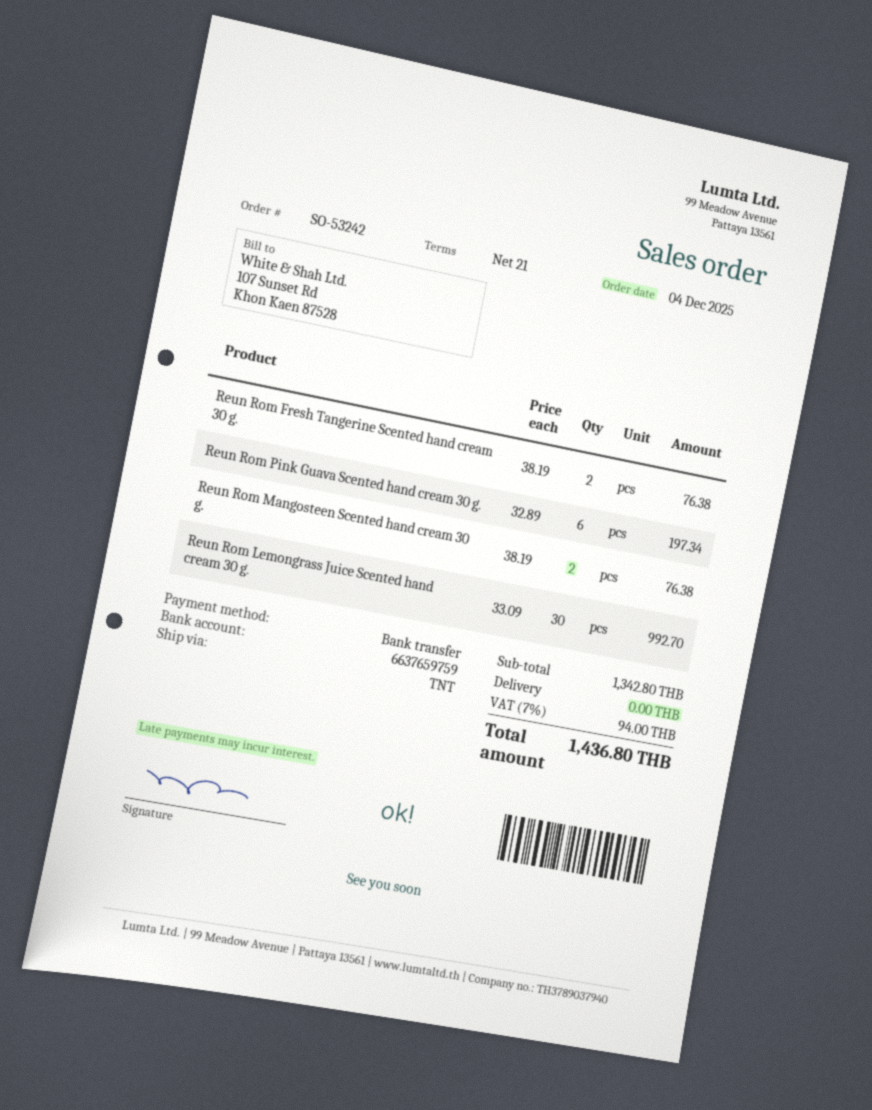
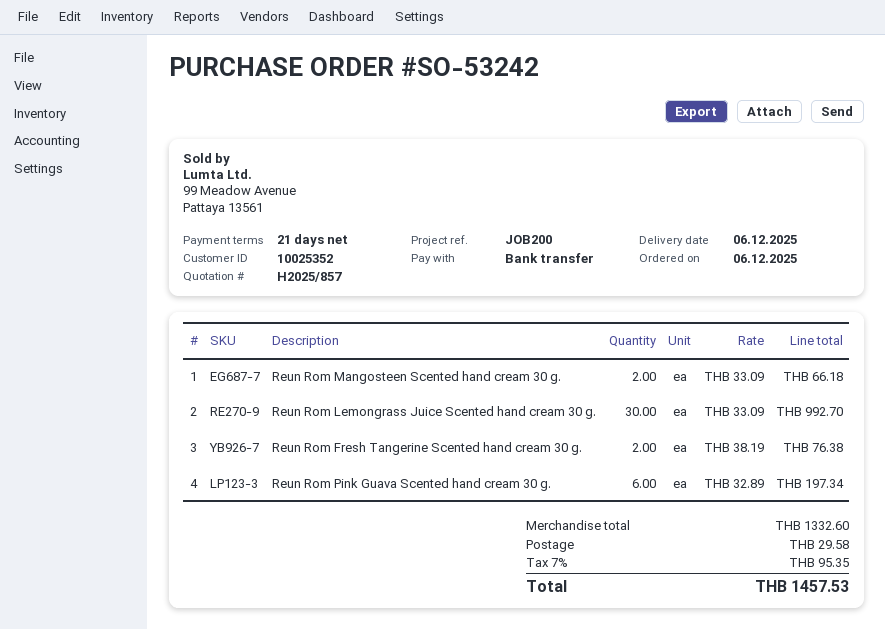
order date: 2025-12-04 -> 2025-12-06
Reun Rom Mangosteen Scented hand cream 30 g.: 2 x 38.19 = 76.38 -> 2 x 33.09 = 66.18
subtotal: 1342.80 -> 1332.60
shipping: 0.00 -> 29.58
tax: 7% = 94.00 -> 7% = 95.35
total: 1436.80 -> 1457.53

